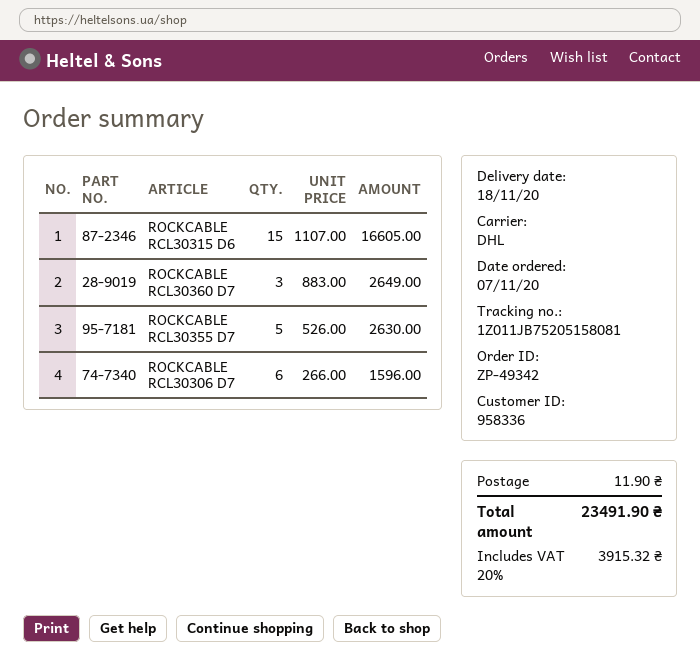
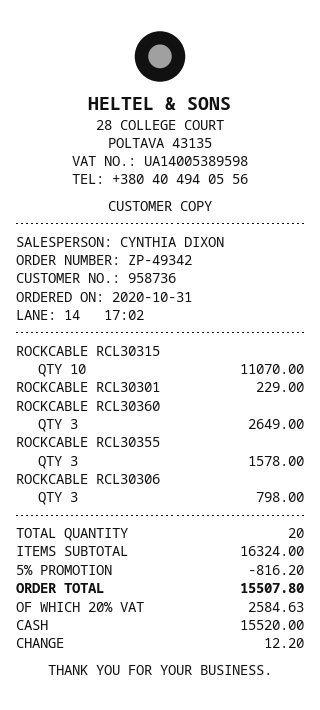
order date: 2020-11-07 -> 2020-10-31
customer number: 958336 -> 958736
ROCKCABLE RCL30315 D6: 15 for 16605.00 -> 10 for 11070.00
ROCKCABLE RCL30355 D7: 5 for 2630.00 -> 3 for 1578.00
ROCKCABLE RCL30306 D7: 6 for 1596.00 -> 3 for 798.00
ROCKCABLE RCL30301: none -> 1 for 229.00
discount: none -> 5% = 816.20
shipping: 11.90 -> none
tax: 20% = 3915.32 -> 20% = 2584.63
total: 23491.90 -> 15507.80

